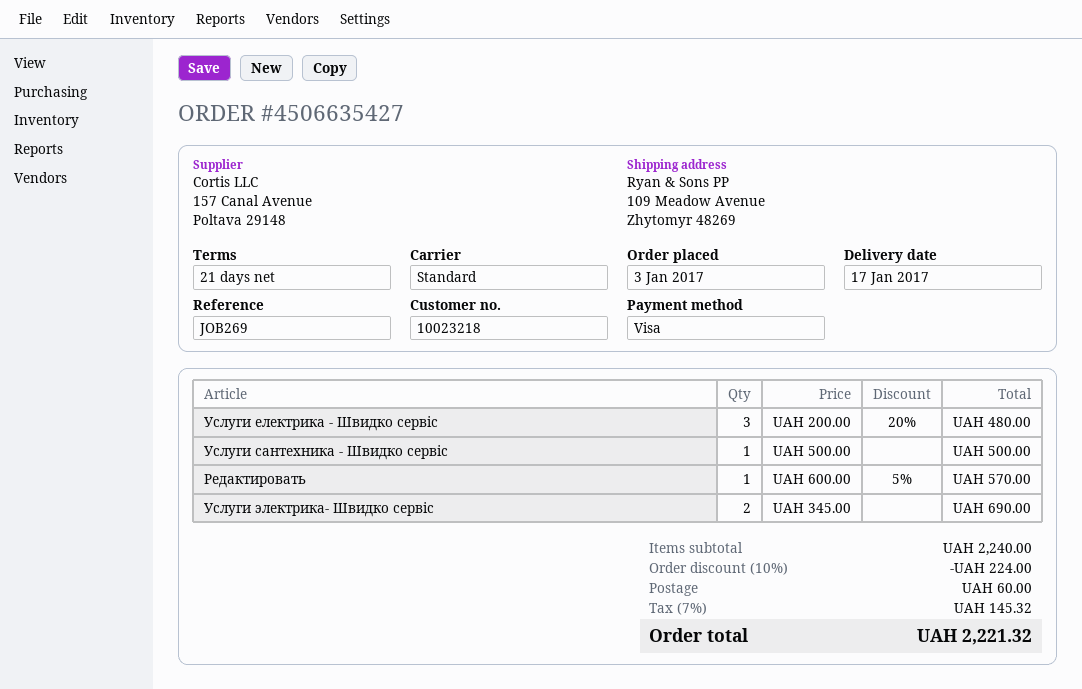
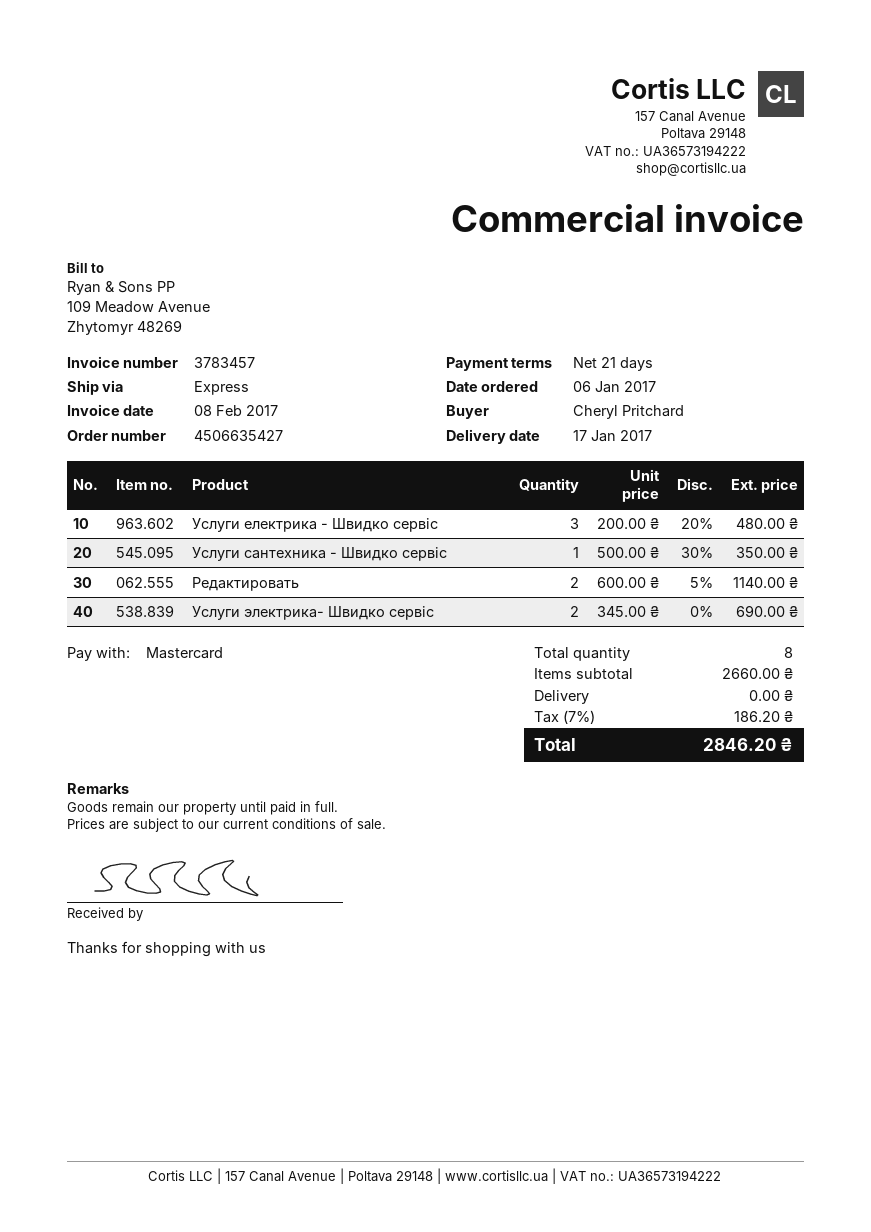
order date: 2017-01-03 -> 2017-01-06
payment method: Visa -> Mastercard
shipping method: standard -> express
Услуги сантехника - Швидко сервіс: 1 x 500.00 = 500.00 -> 1 x 500.00 - 30% = 350.00
Редактировать: 1 x 600.00 - 5% = 570.00 -> 2 x 600.00 - 5% = 1140.00
subtotal: 2240.00 -> 2660.00
discount: 10% = 224.00 -> none
shipping: 60.00 -> 0.00
tax: 7% = 145.32 -> 7% = 186.20
total: 2221.32 -> 2846.20

